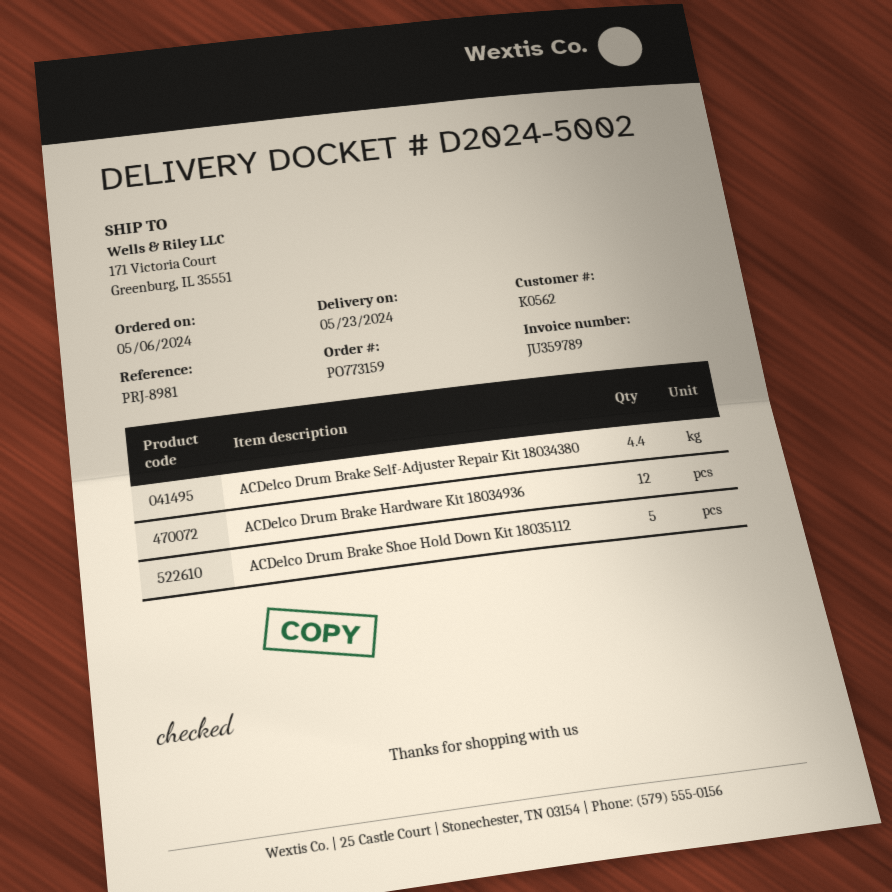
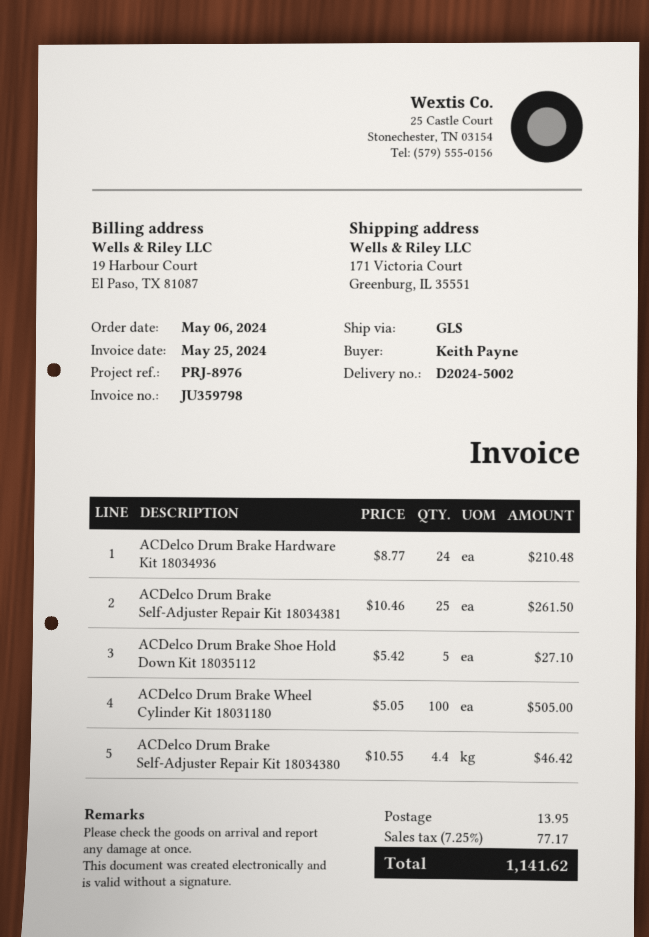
invoice number: JU359789 -> JU359798
reference: PRJ-8981 -> PRJ-8976
ACDelco Drum Brake Hardware Kit 18034936: 12 -> 24
ACDelco Drum Brake Self-Adjuster Repair Kit 18034381: none -> 25
ACDelco Drum Brake Wheel Cylinder Kit 18031180: none -> 100

